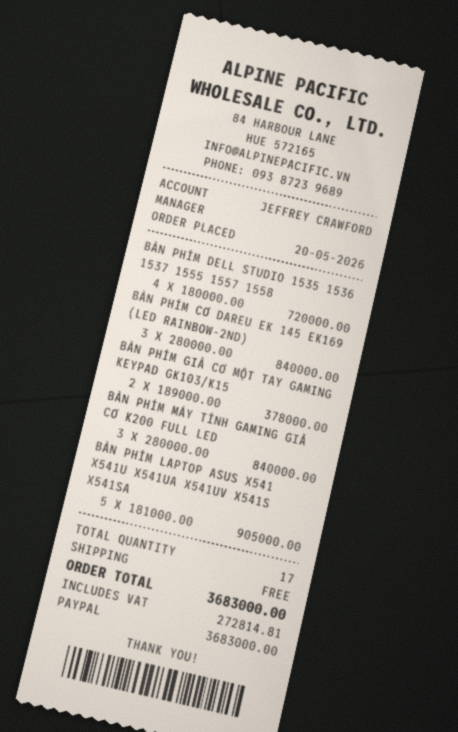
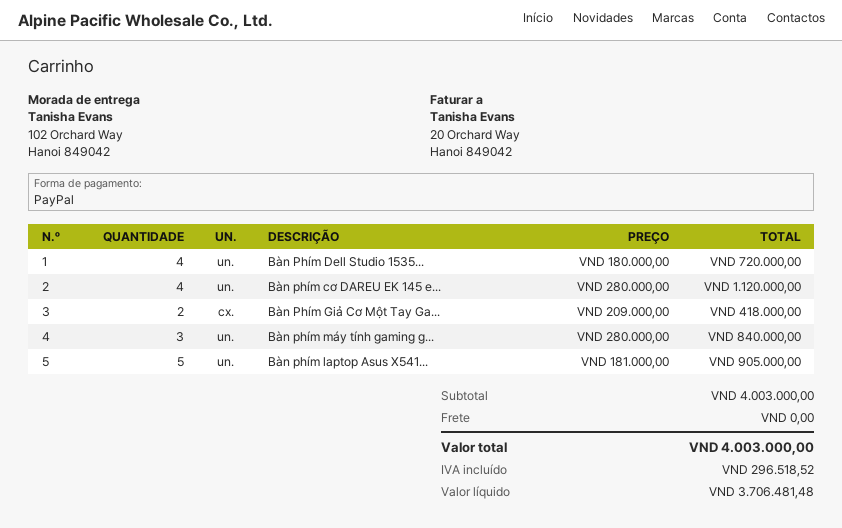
BÀN PHÍM CƠ DAREU EK 145 EK169 (LED RAINBOW-2ND): 3 x 280000.00 = 840000.00 -> 4 x 280000.00 = 1120000.00
BÀN PHÍM GIẢ CƠ MỘT TAY GAMING KEYPAD GK103/K15: 2 x 189000.00 = 378000.00 -> 2 x 209000.00 = 418000.00
tax: 272814.81 -> 296518.52
total: 3683000.00 -> 4003000.00

